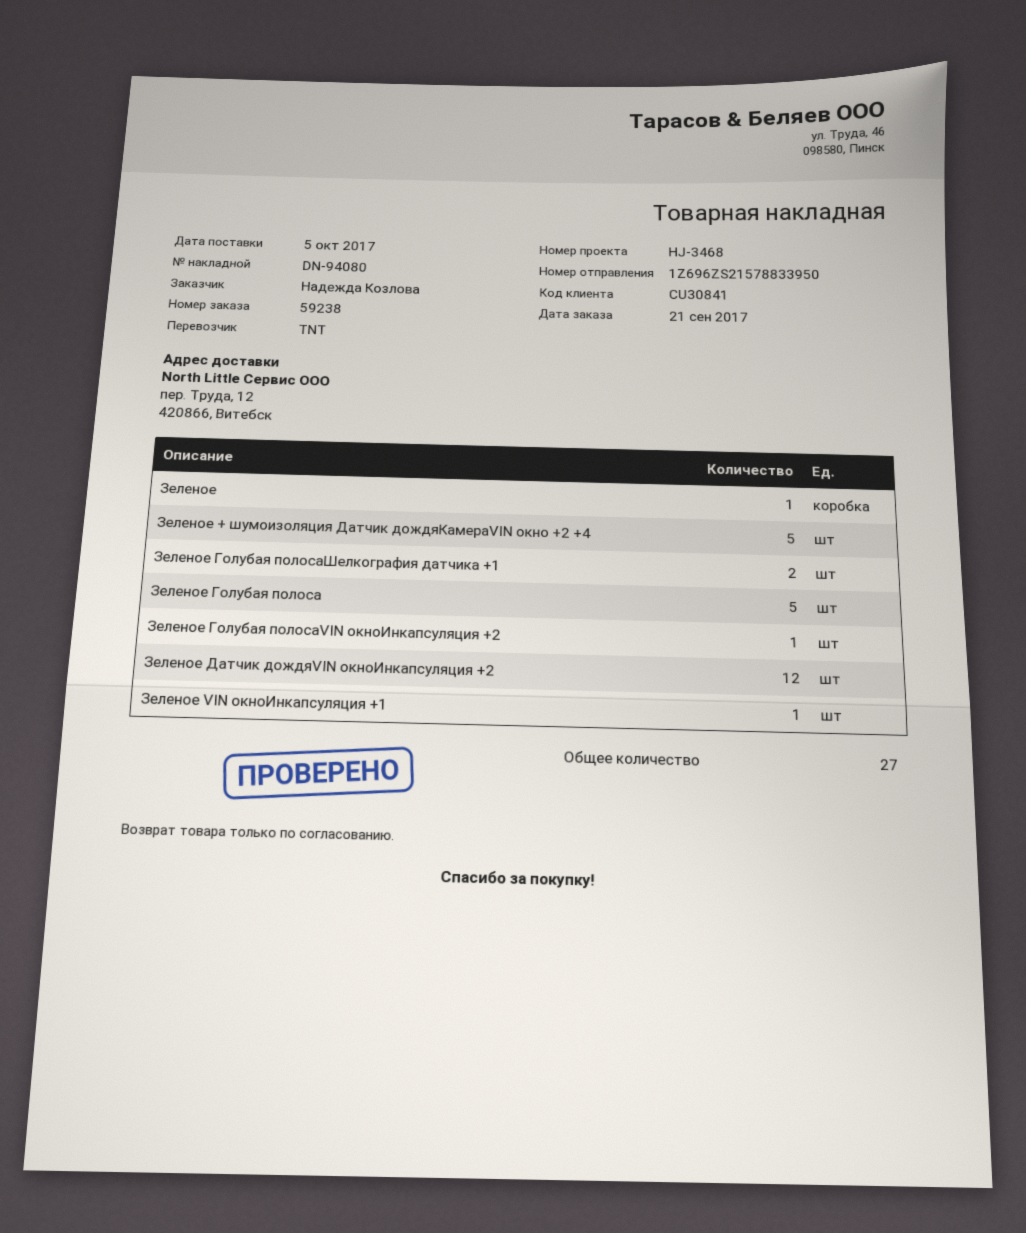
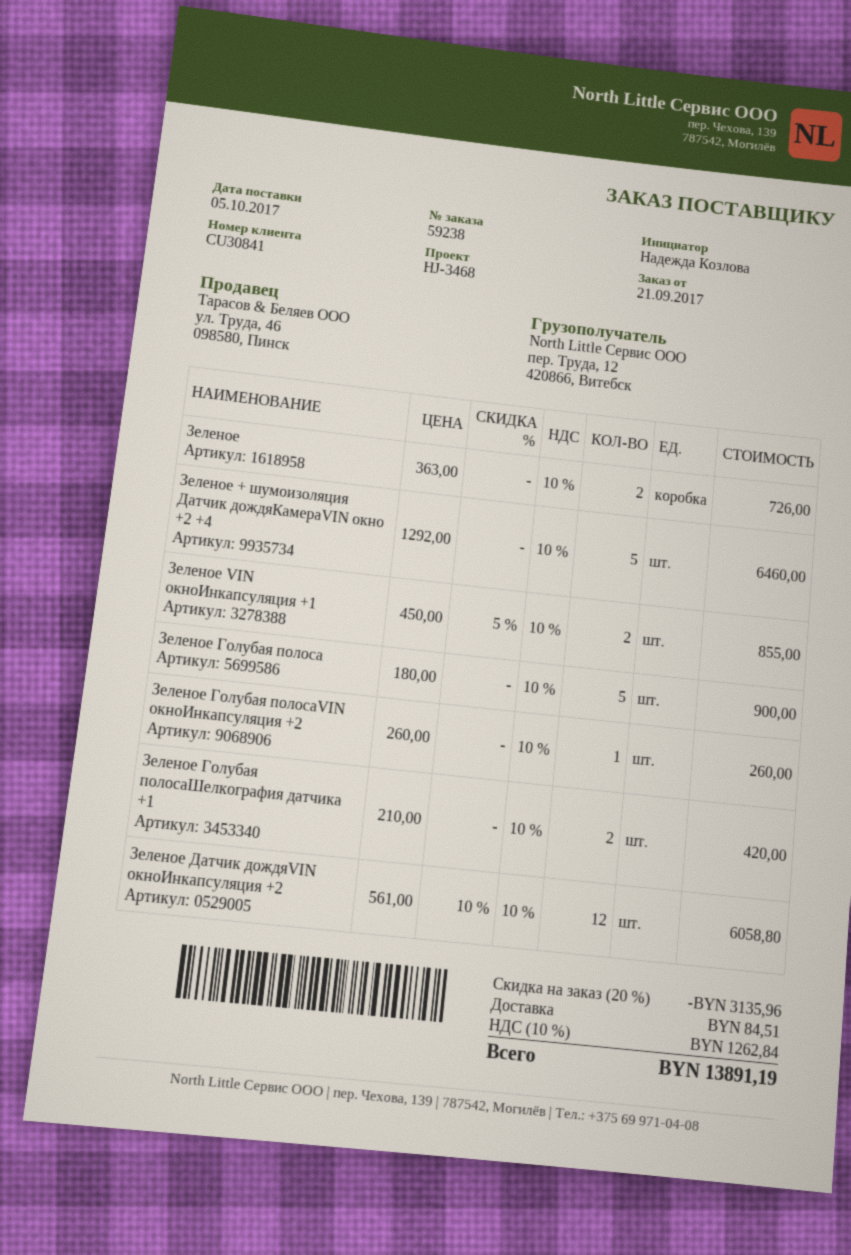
Зеленое: 1 -> 2
Зеленое VIN окноИнкапсуляция +1: 1 -> 2

